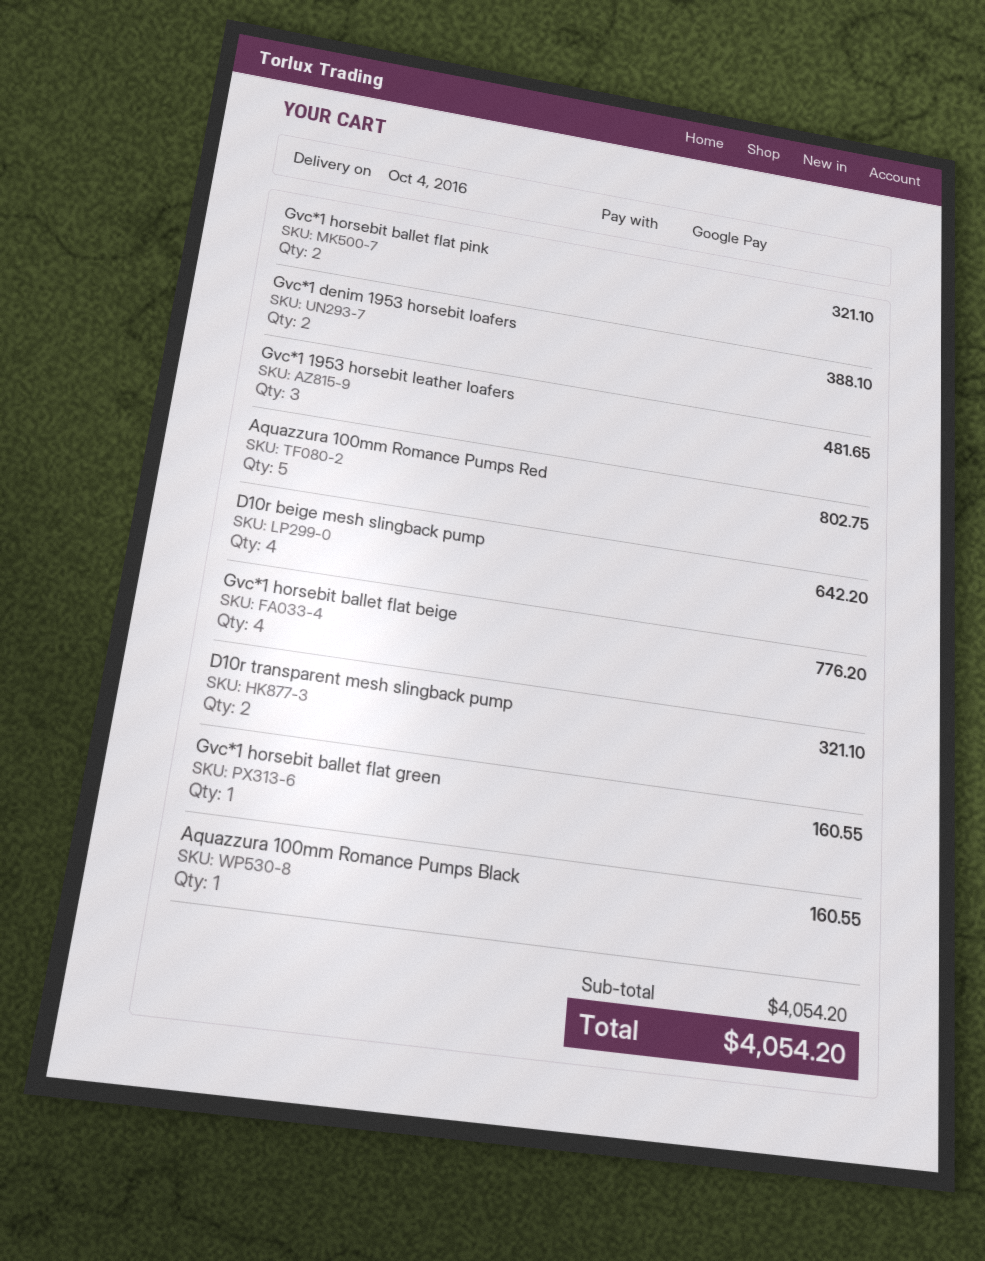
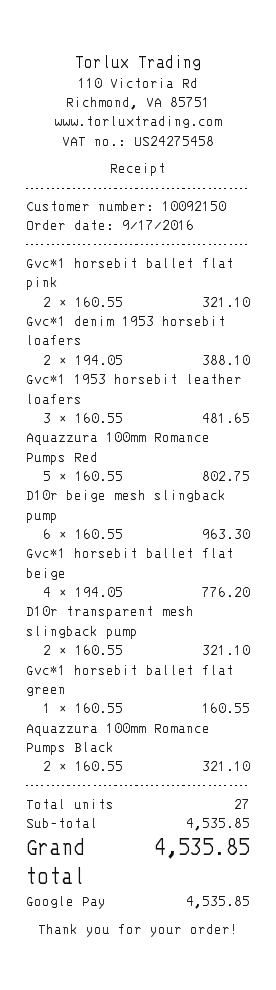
D10r beige mesh slingback pump: 4 for 642.20 -> 6 for 963.30
Aquazzura 100mm Romance Pumps Black: 1 for 160.55 -> 2 for 321.10
subtotal: 4054.20 -> 4535.85
total: 4054.20 -> 4535.85

